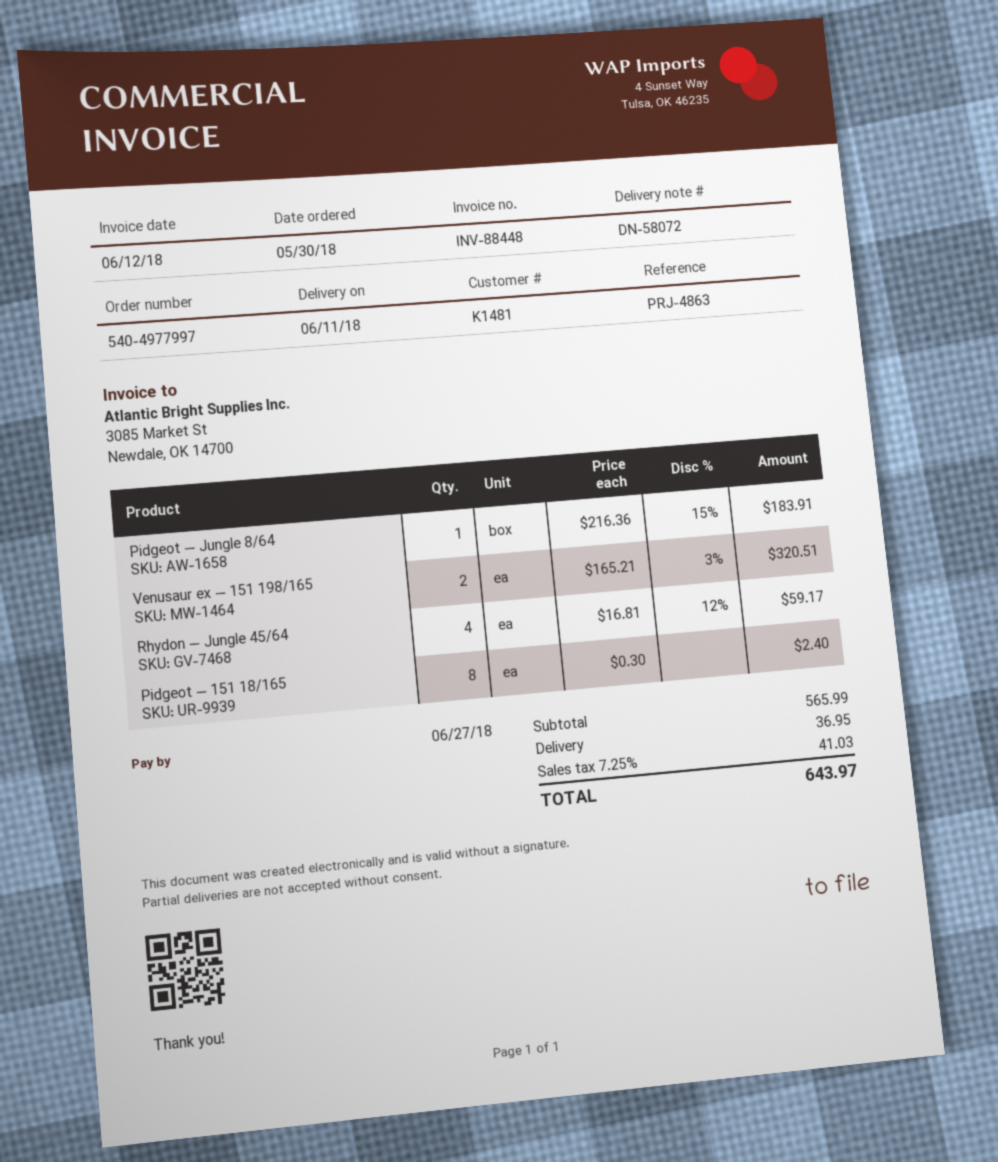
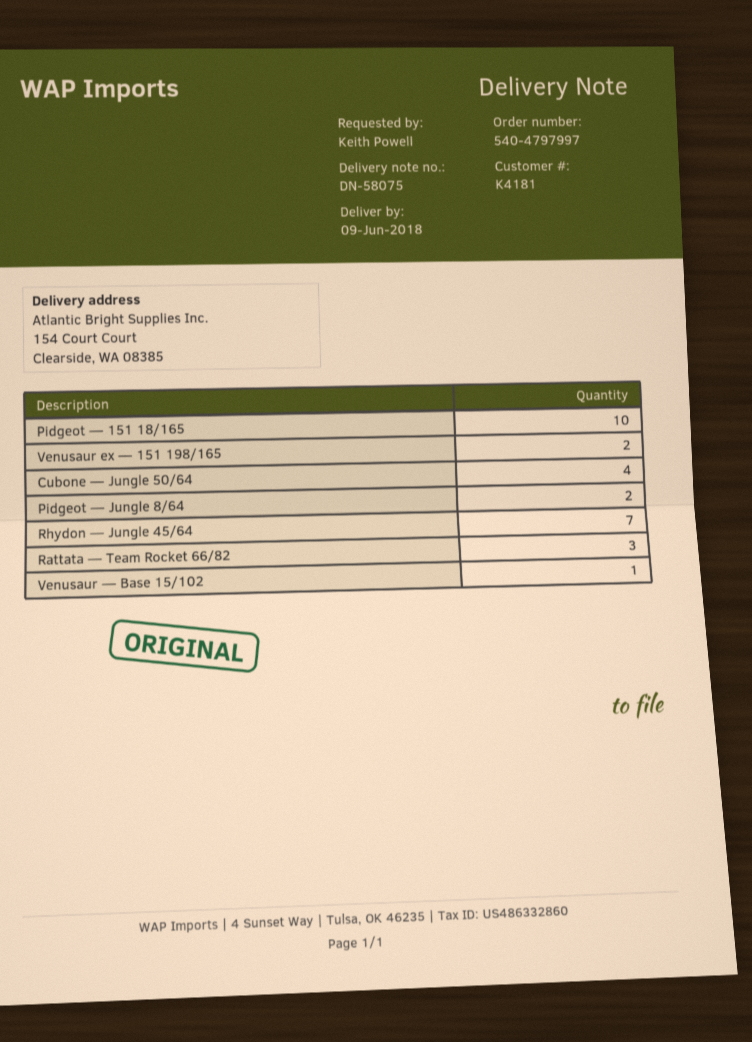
order number: 540-4977997 -> 540-4797997
delivery note number: DN-58072 -> DN-58075
delivery date: 2018-06-11 -> 2018-06-09
customer number: K1481 -> K4181
Pidgeot — Jungle 8/64: 1 -> 2
Rhydon — Jungle 45/64: 4 -> 7
Pidgeot — 151 18/165: 8 -> 10
Cubone — Jungle 50/64: none -> 4
Rattata — Team Rocket 66/82: none -> 3
Venusaur — Base 15/102: none -> 1

